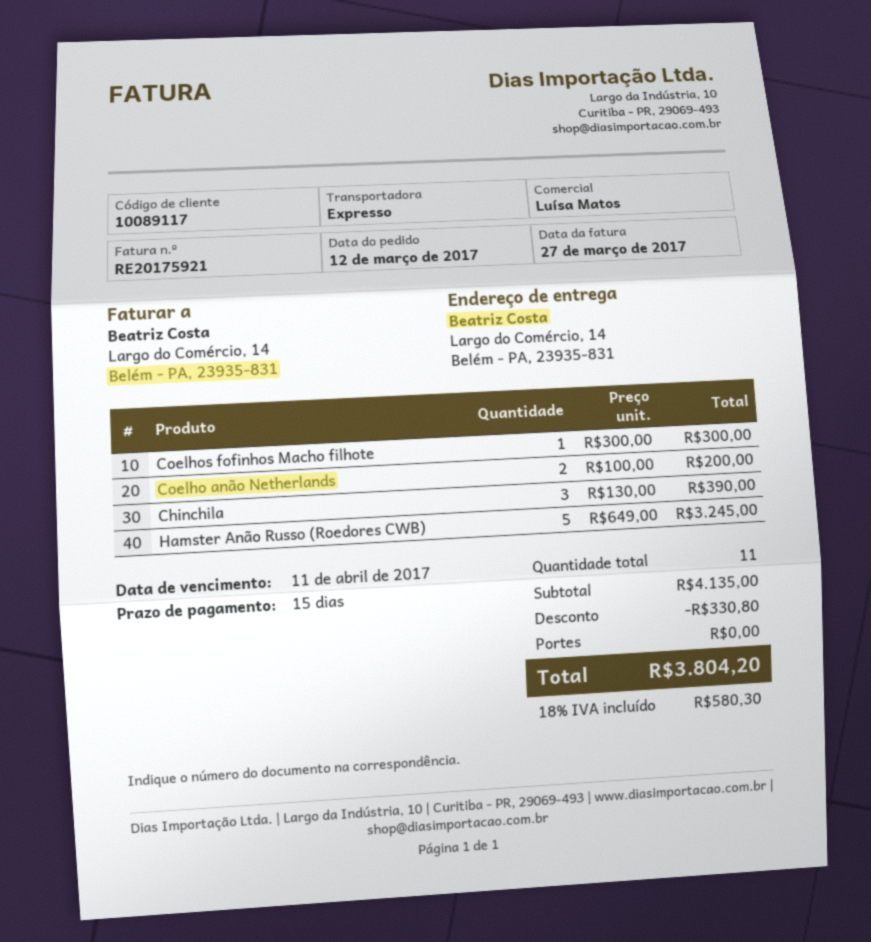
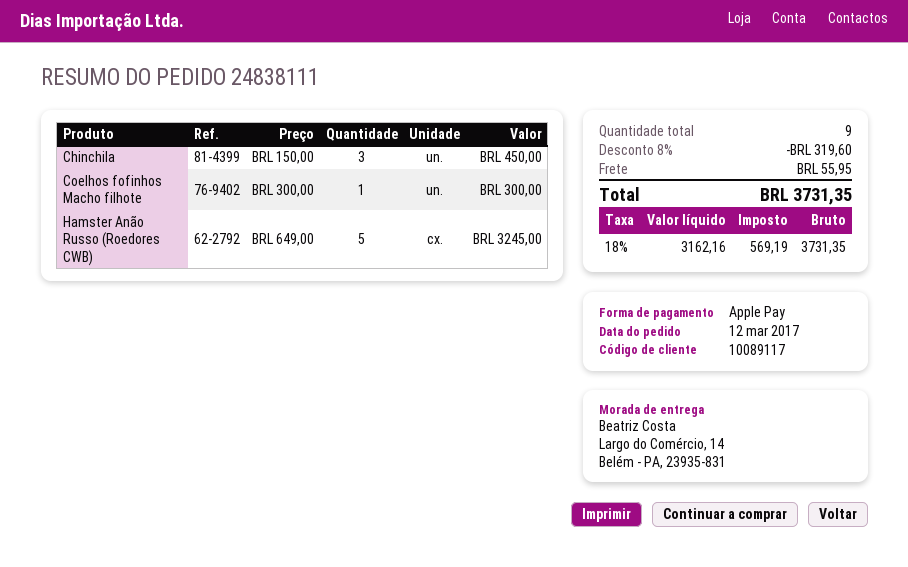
Coelho anão Netherlands: 2 x 100.00 = 200.00 -> none
Chinchila: 3 x 130.00 = 390.00 -> 3 x 150.00 = 450.00
total quantity: 11 -> 9
discount: 330.80 -> 319.60
shipping: 0.00 -> 55.95
tax: 18% = 580.30 -> 18% = 569.19
total: 3804.20 -> 3731.35

